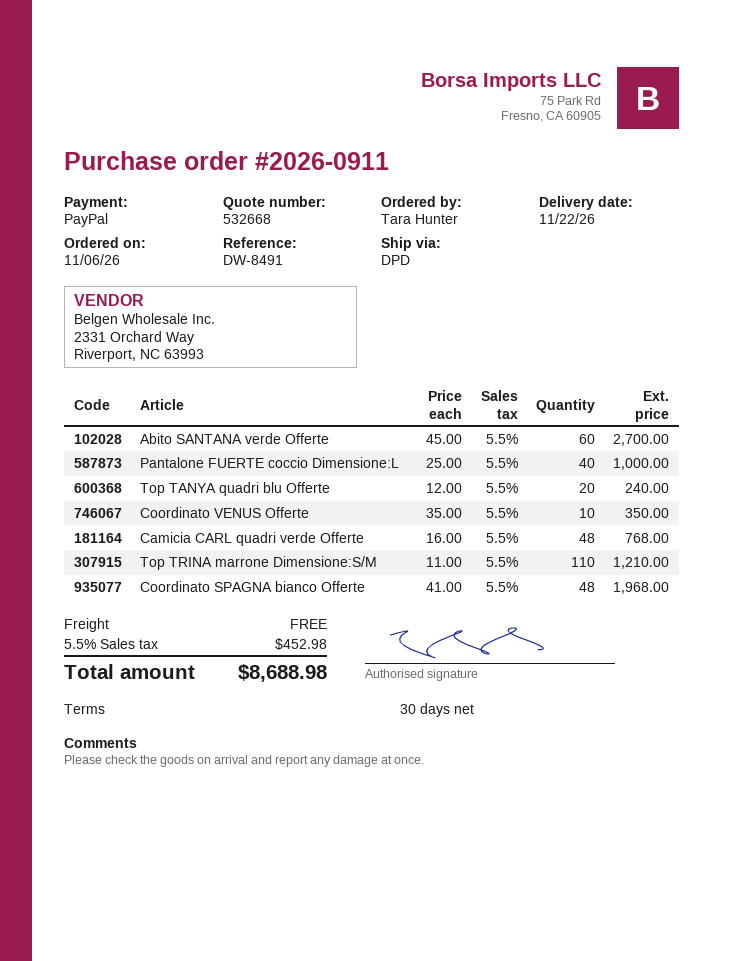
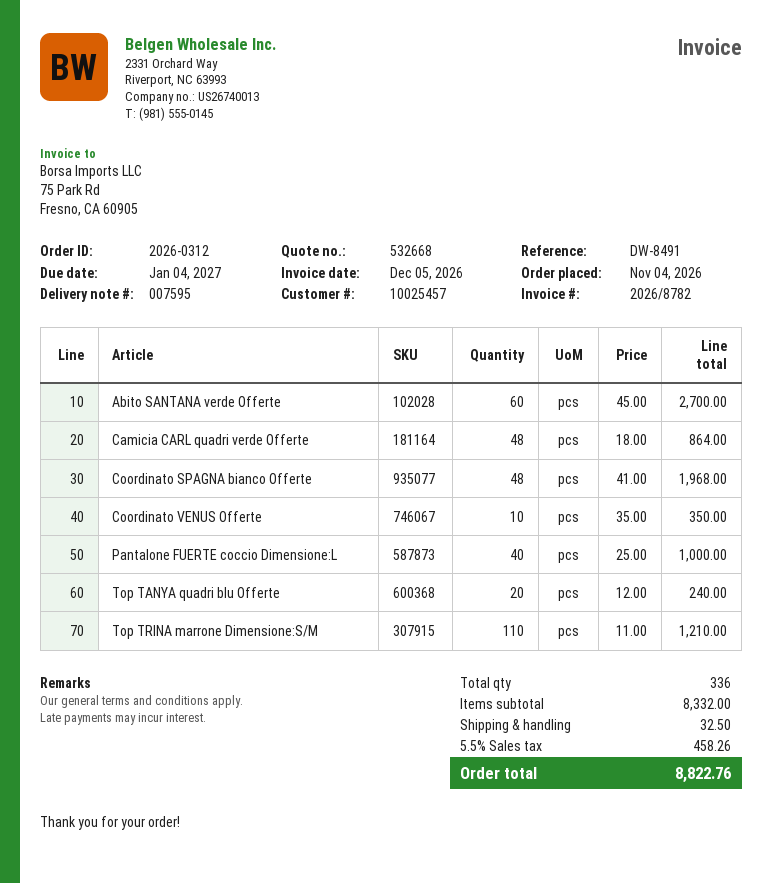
order number: 2026-0911 -> 2026-0312
order date: 2026-11-06 -> 2026-11-04
Camicia CARL quadri verde Offerte: 48 x 16.00 = 768.00 -> 48 x 18.00 = 864.00
shipping: 0.00 -> 32.50
tax: 5.5% = 452.98 -> 5.5% = 458.26
total: 8688.98 -> 8822.76

